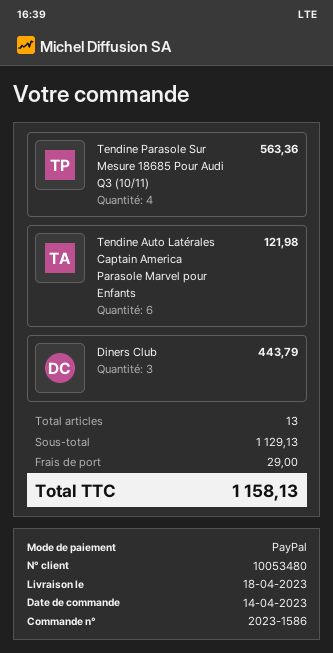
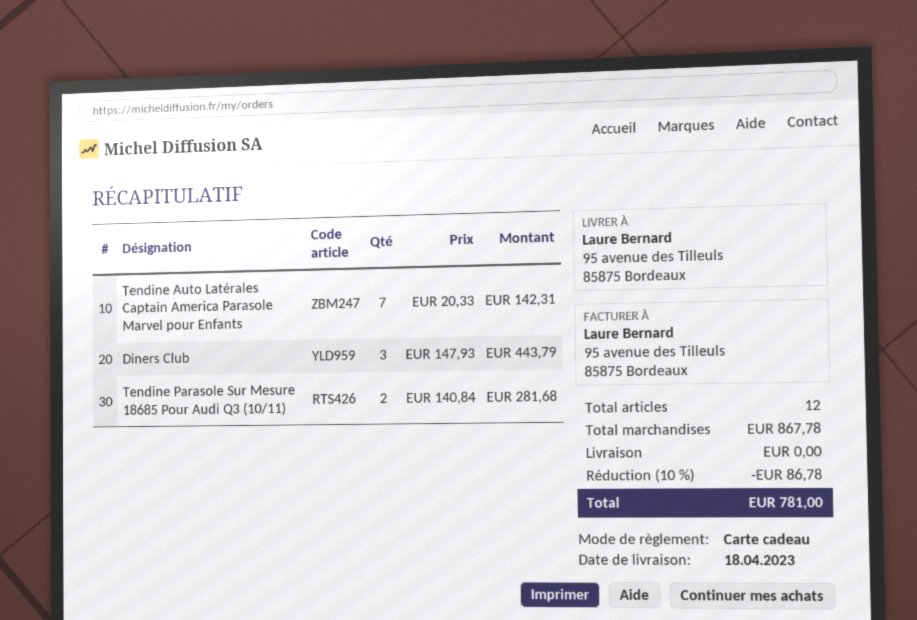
payment method: PayPal -> gift card
Tendine Parasole Sur Mesure 18685 Pour Audi Q3 (10/11): 4 for 563.36 -> 2 for 281.68
Tendine Auto Latérales Captain America Parasole Marvel pour Enfants: 6 for 121.98 -> 7 for 142.31
total quantity: 13 -> 12
subtotal: 1129.13 -> 867.78
discount: none -> 10% = 86.78
shipping: 29.00 -> 0.00
total: 1158.13 -> 781.00

